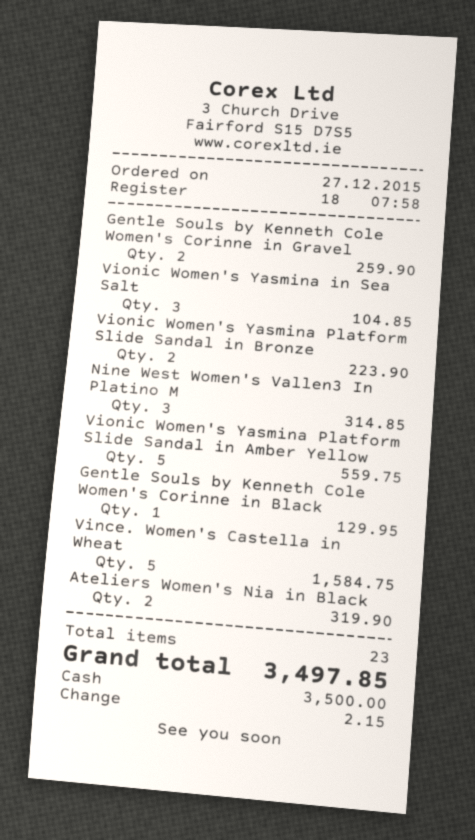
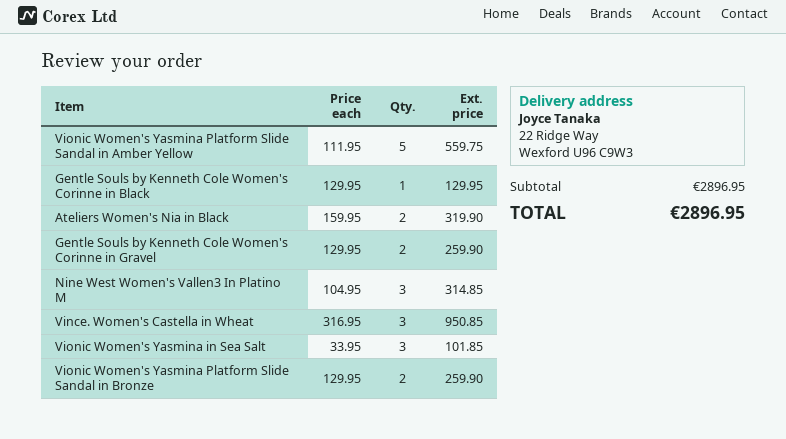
Vionic Women's Yasmina in Sea Salt: 3 for 104.85 -> 3 for 101.85
Vionic Women's Yasmina Platform Slide Sandal in Bronze: 2 for 223.90 -> 2 for 259.90
Vince. Women's Castella in Wheat: 5 for 1584.75 -> 3 for 950.85
total: 3497.85 -> 2896.95

